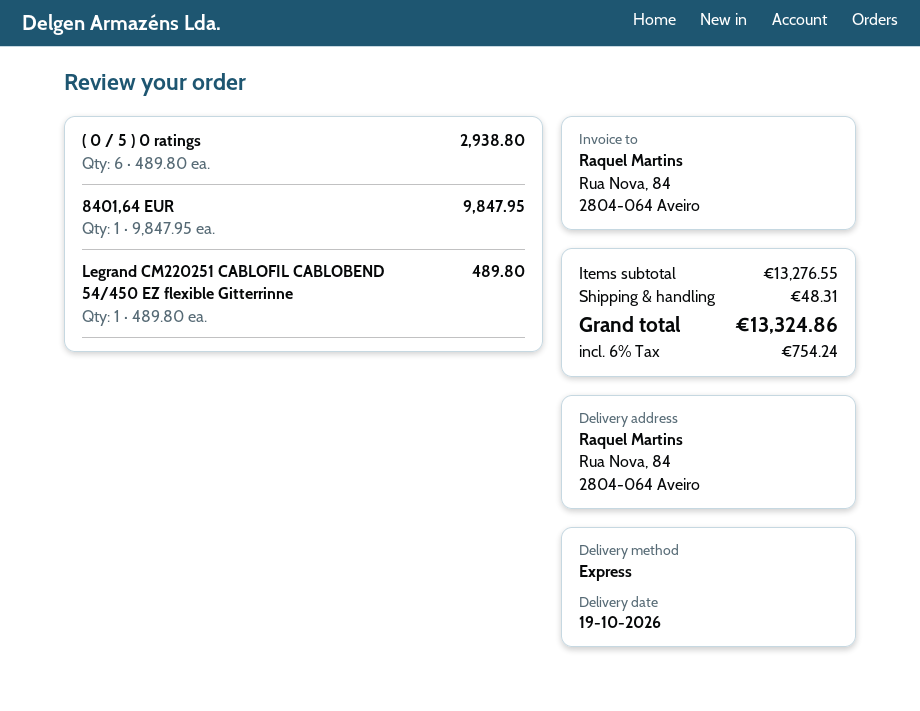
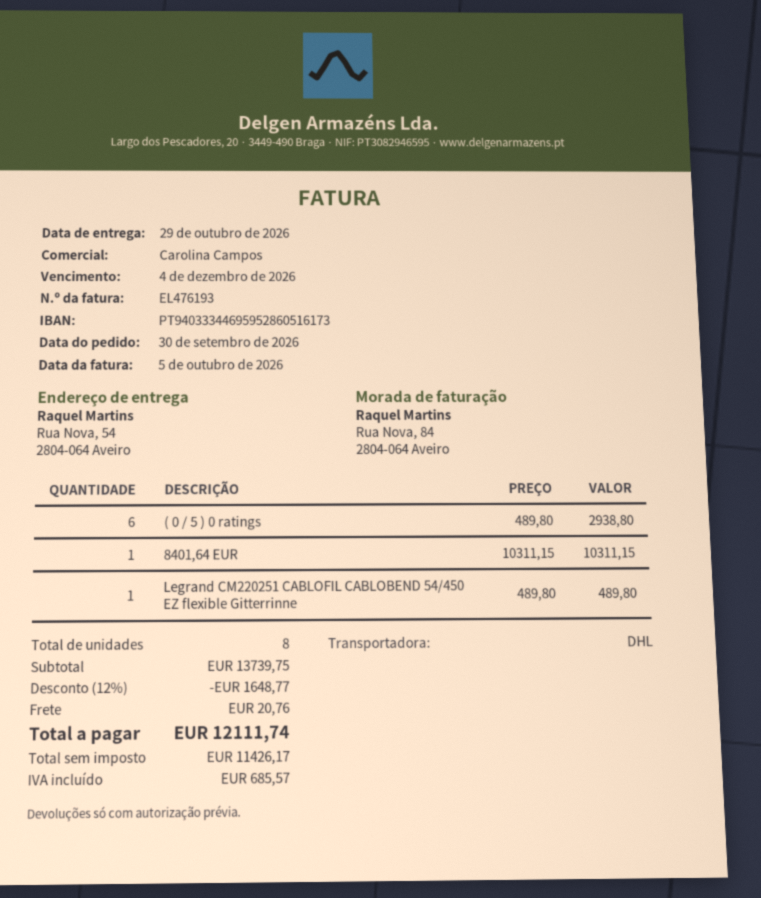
delivery date: 2026-10-19 -> 2026-10-29
shipping method: express -> DHL
ship to: Rua Nova, 84, 2804-064 Aveiro -> Rua Nova, 54, 2804-064 Aveiro
8401,64 EUR: 1 x 9847.95 = 9847.95 -> 1 x 10311.15 = 10311.15
subtotal: 13276.55 -> 13739.75
discount: none -> 12% = 1648.77
shipping: 48.31 -> 20.76
tax: 754.24 -> 685.57
total: 13324.86 -> 12111.74

